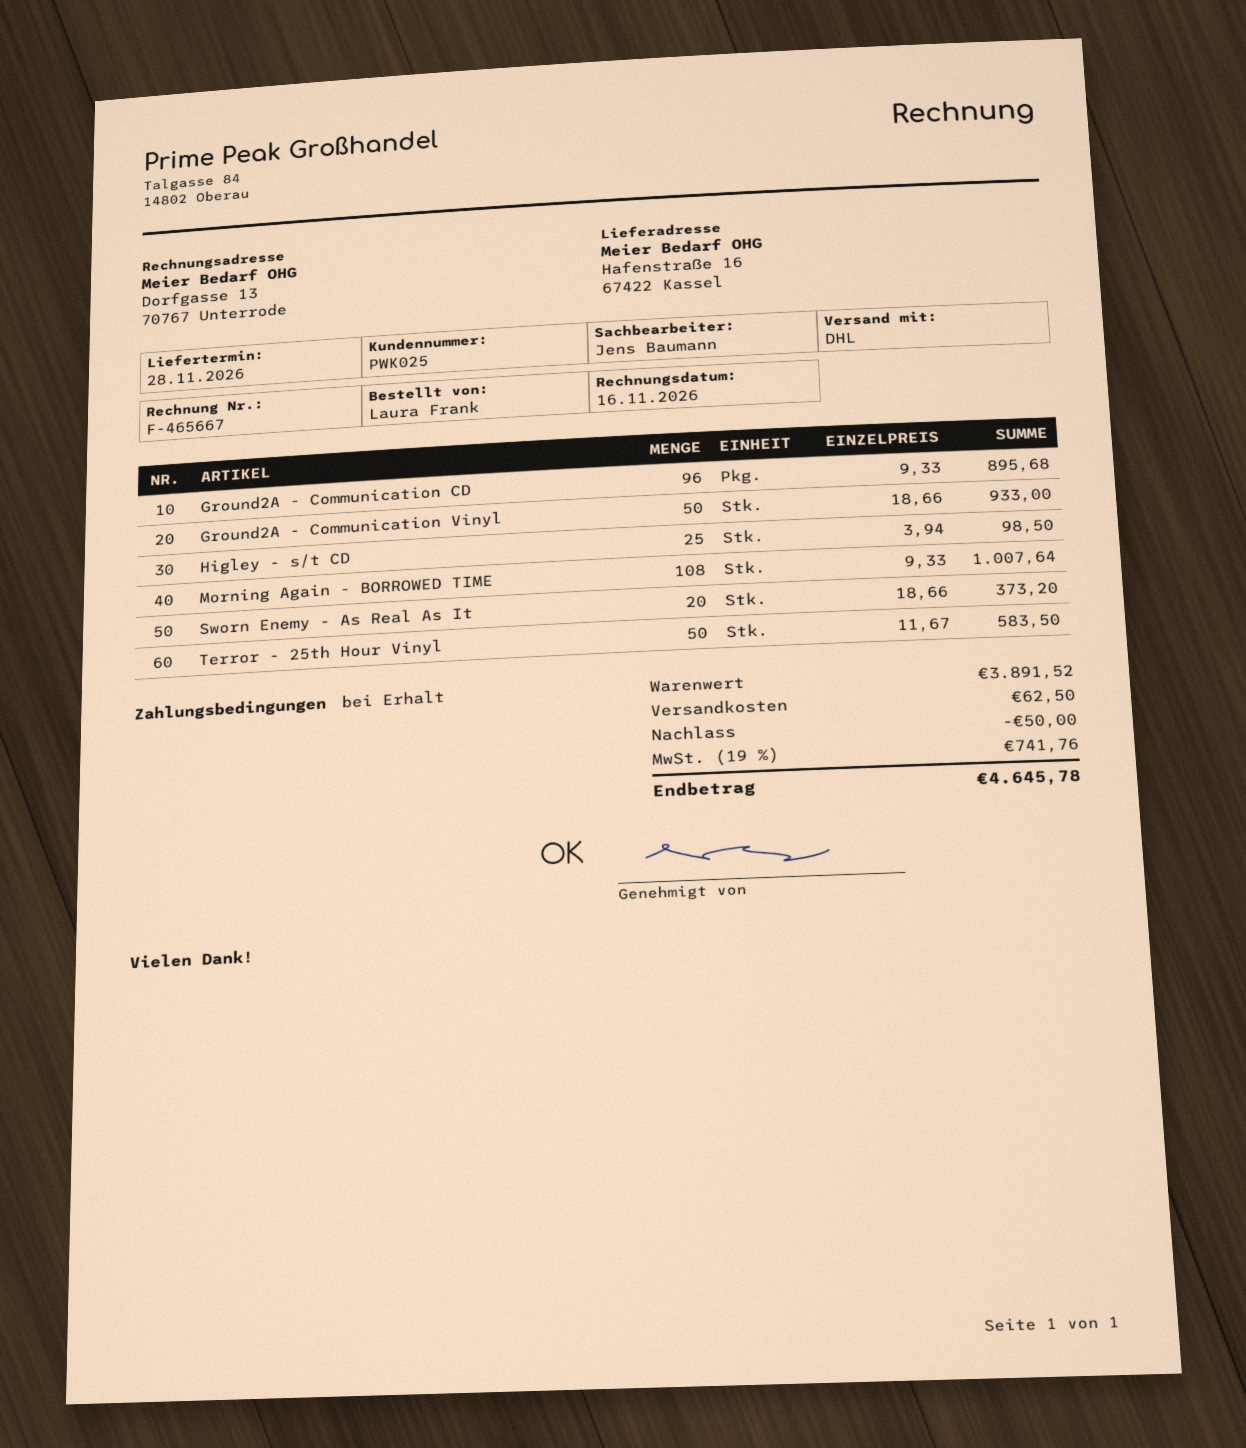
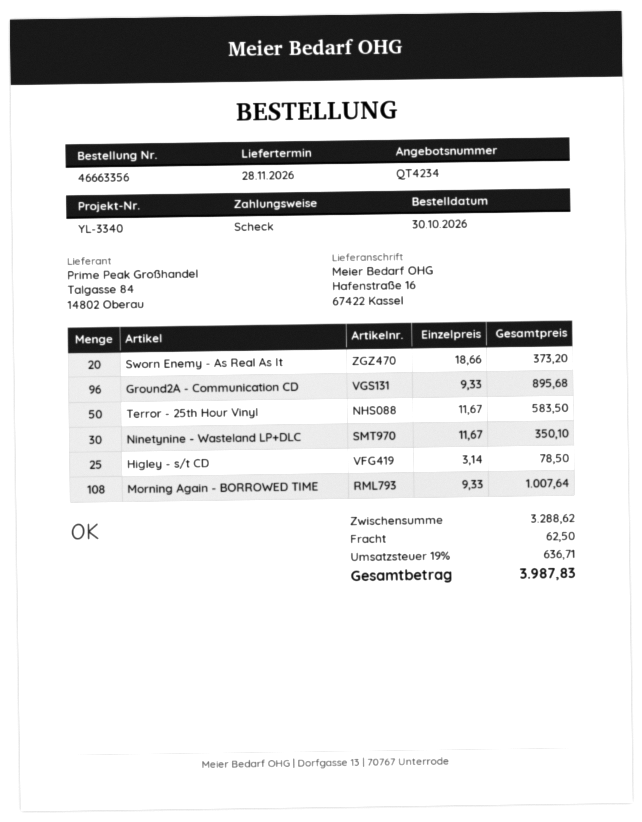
Ground2A - Communication Vinyl: 50 x 18.66 = 933.00 -> none
Higley - s/t CD: 25 x 3.94 = 98.50 -> 25 x 3.14 = 78.50
Ninetynine - Wasteland LP+DLC: none -> 30 x 11.67 = 350.10
subtotal: 3891.52 -> 3288.62
discount: 50.00 -> none
tax: 19% = 741.76 -> 19% = 636.71
total: 4645.78 -> 3987.83

